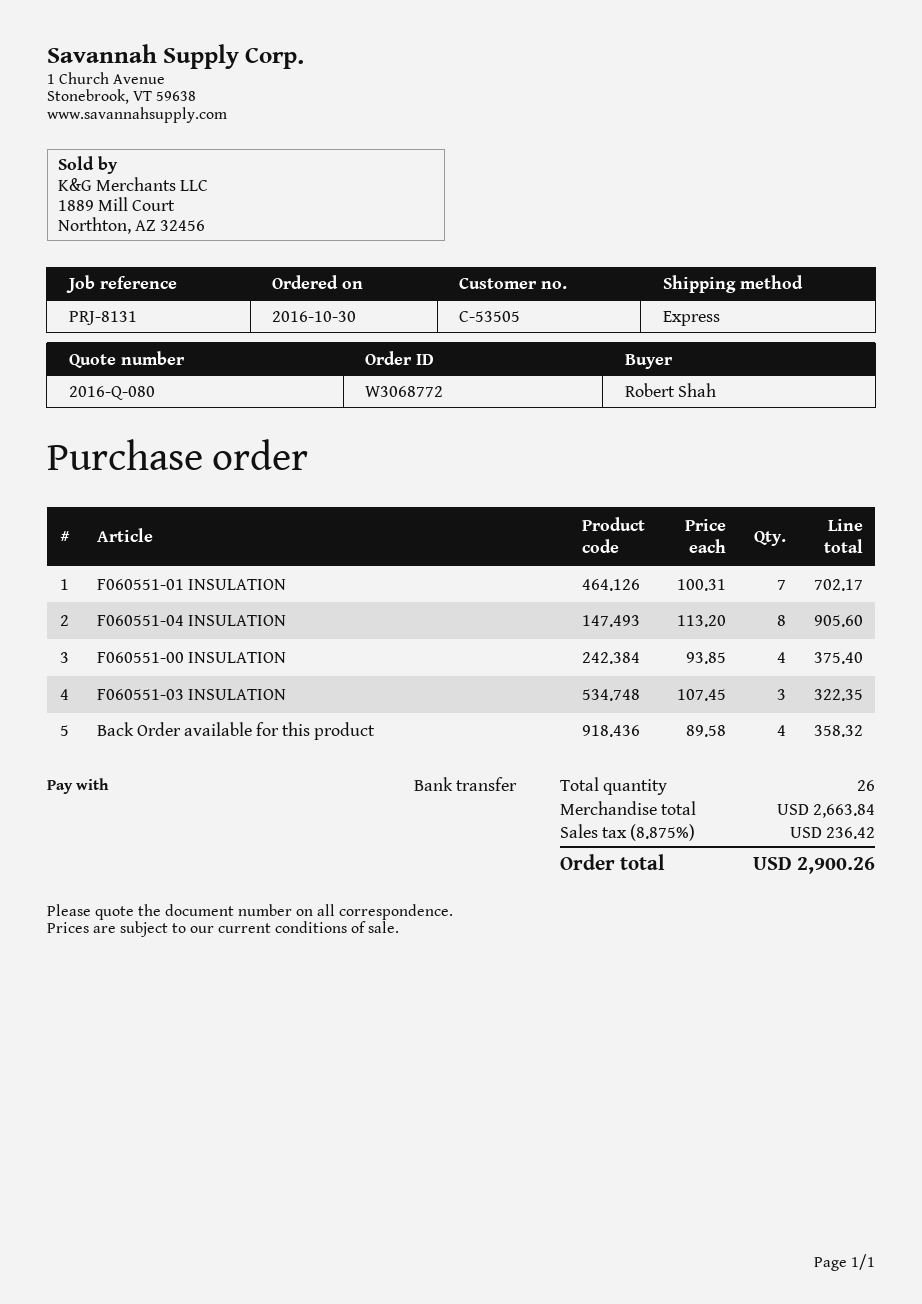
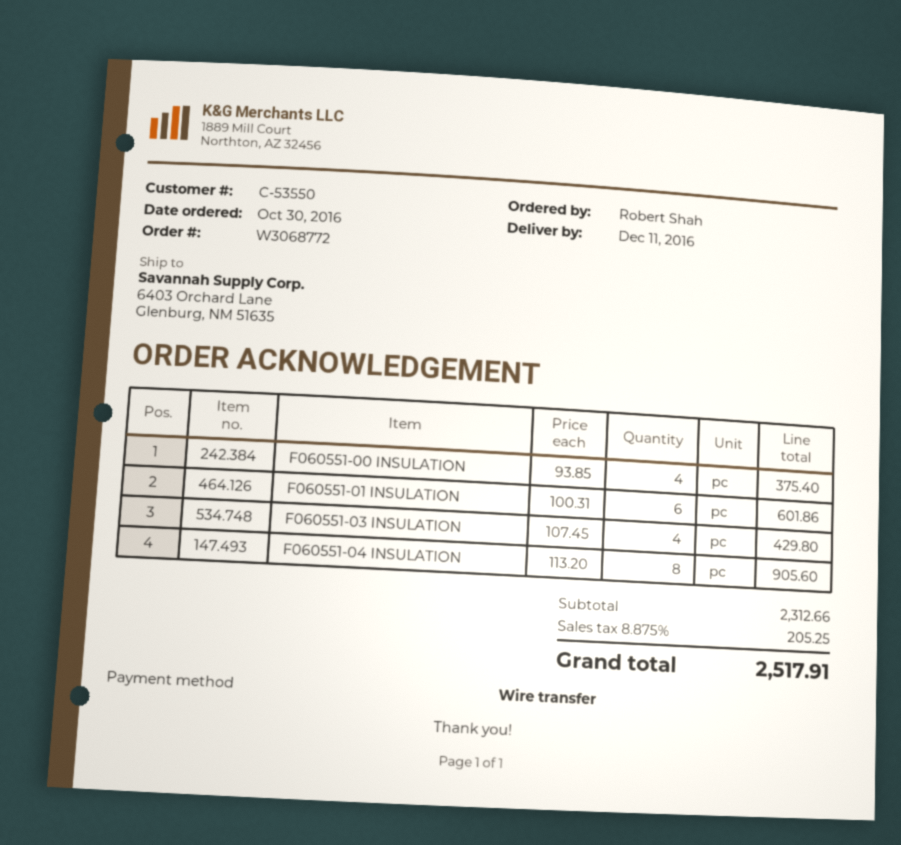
customer number: C-53505 -> C-53550
F060551-01 INSULATION: 7 x 100.31 = 702.17 -> 6 x 100.31 = 601.86
F060551-03 INSULATION: 3 x 107.45 = 322.35 -> 4 x 107.45 = 429.80
Back Order available for this product: 4 x 89.58 = 358.32 -> none
subtotal: 2663.84 -> 2312.66
tax: 8.875% = 236.42 -> 8.875% = 205.25
total: 2900.26 -> 2517.91

